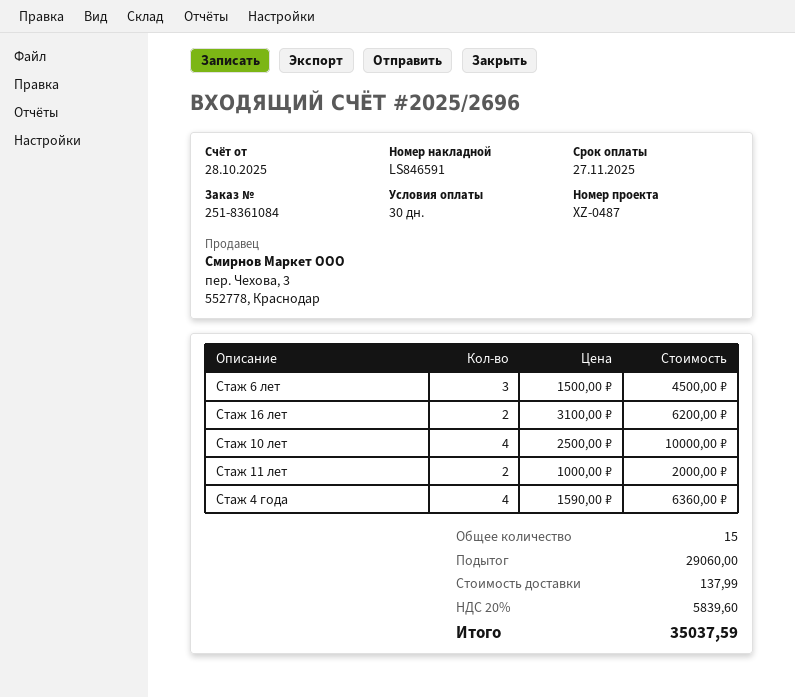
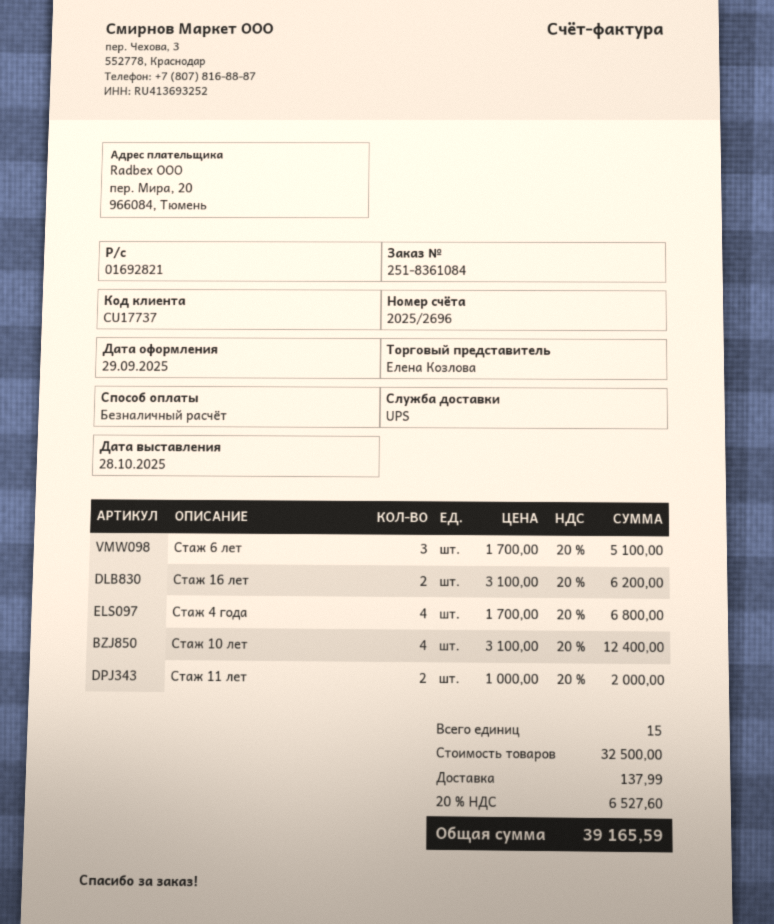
Стаж 6 лет: 3 x 1500.00 = 4500.00 -> 3 x 1700.00 = 5100.00
Стаж 10 лет: 4 x 2500.00 = 10000.00 -> 4 x 3100.00 = 12400.00
Стаж 4 года: 4 x 1590.00 = 6360.00 -> 4 x 1700.00 = 6800.00
subtotal: 29060.00 -> 32500.00
tax: 20% = 5839.60 -> 20% = 6527.60
total: 35037.59 -> 39165.59

